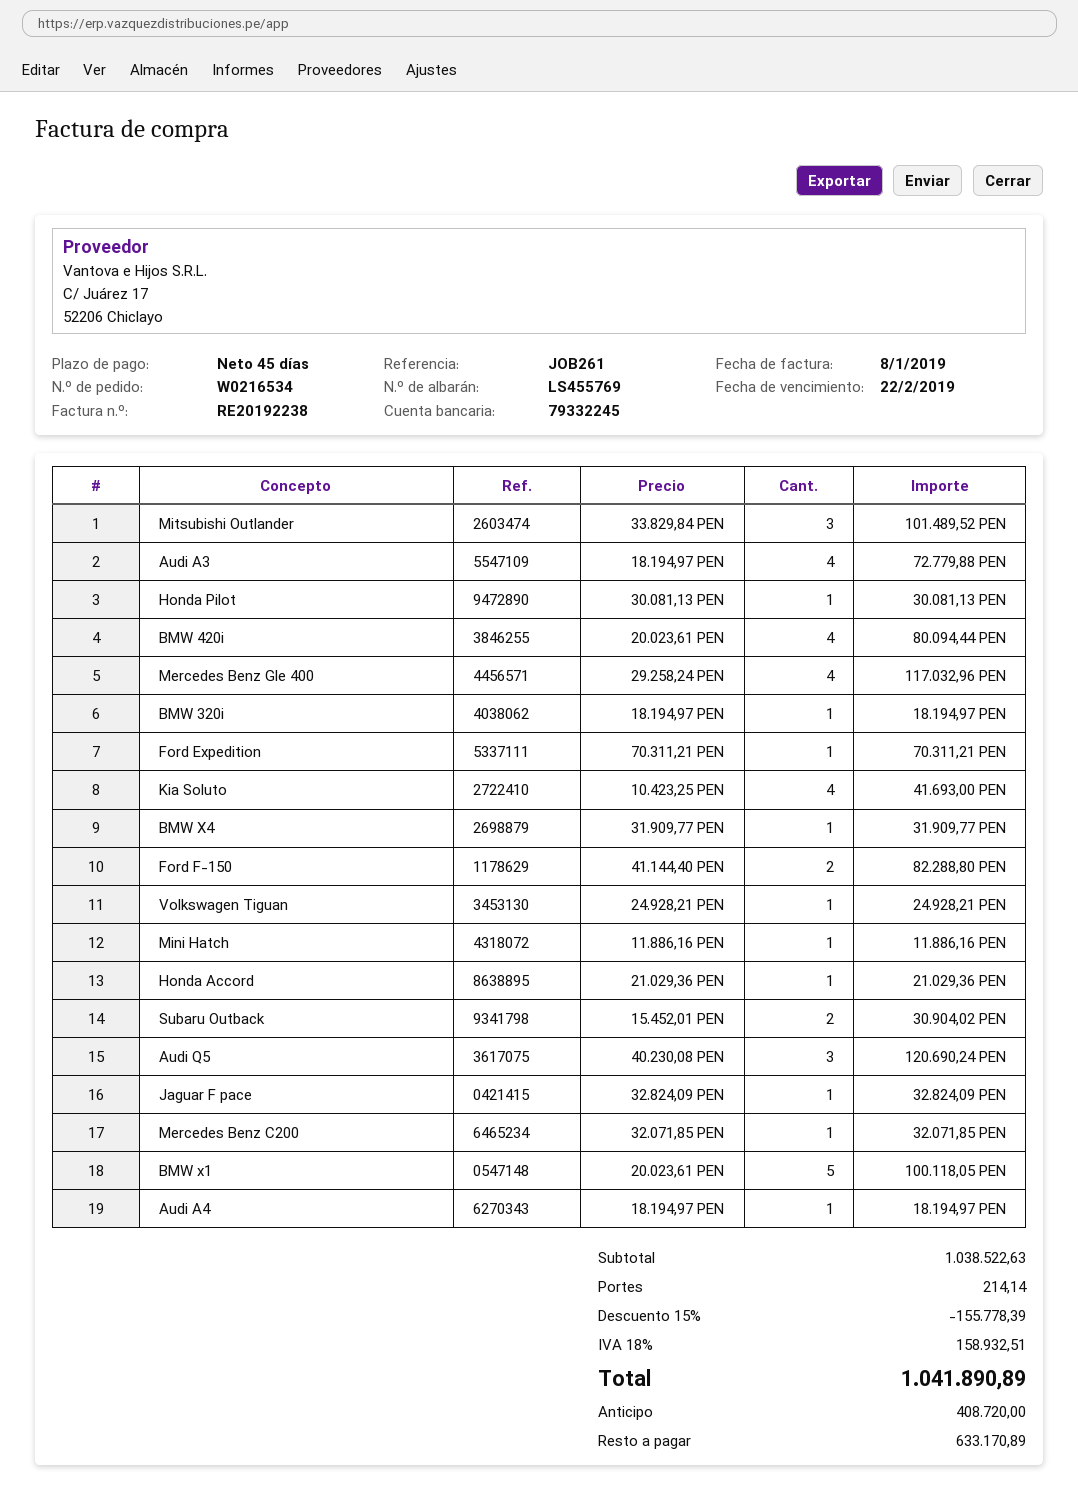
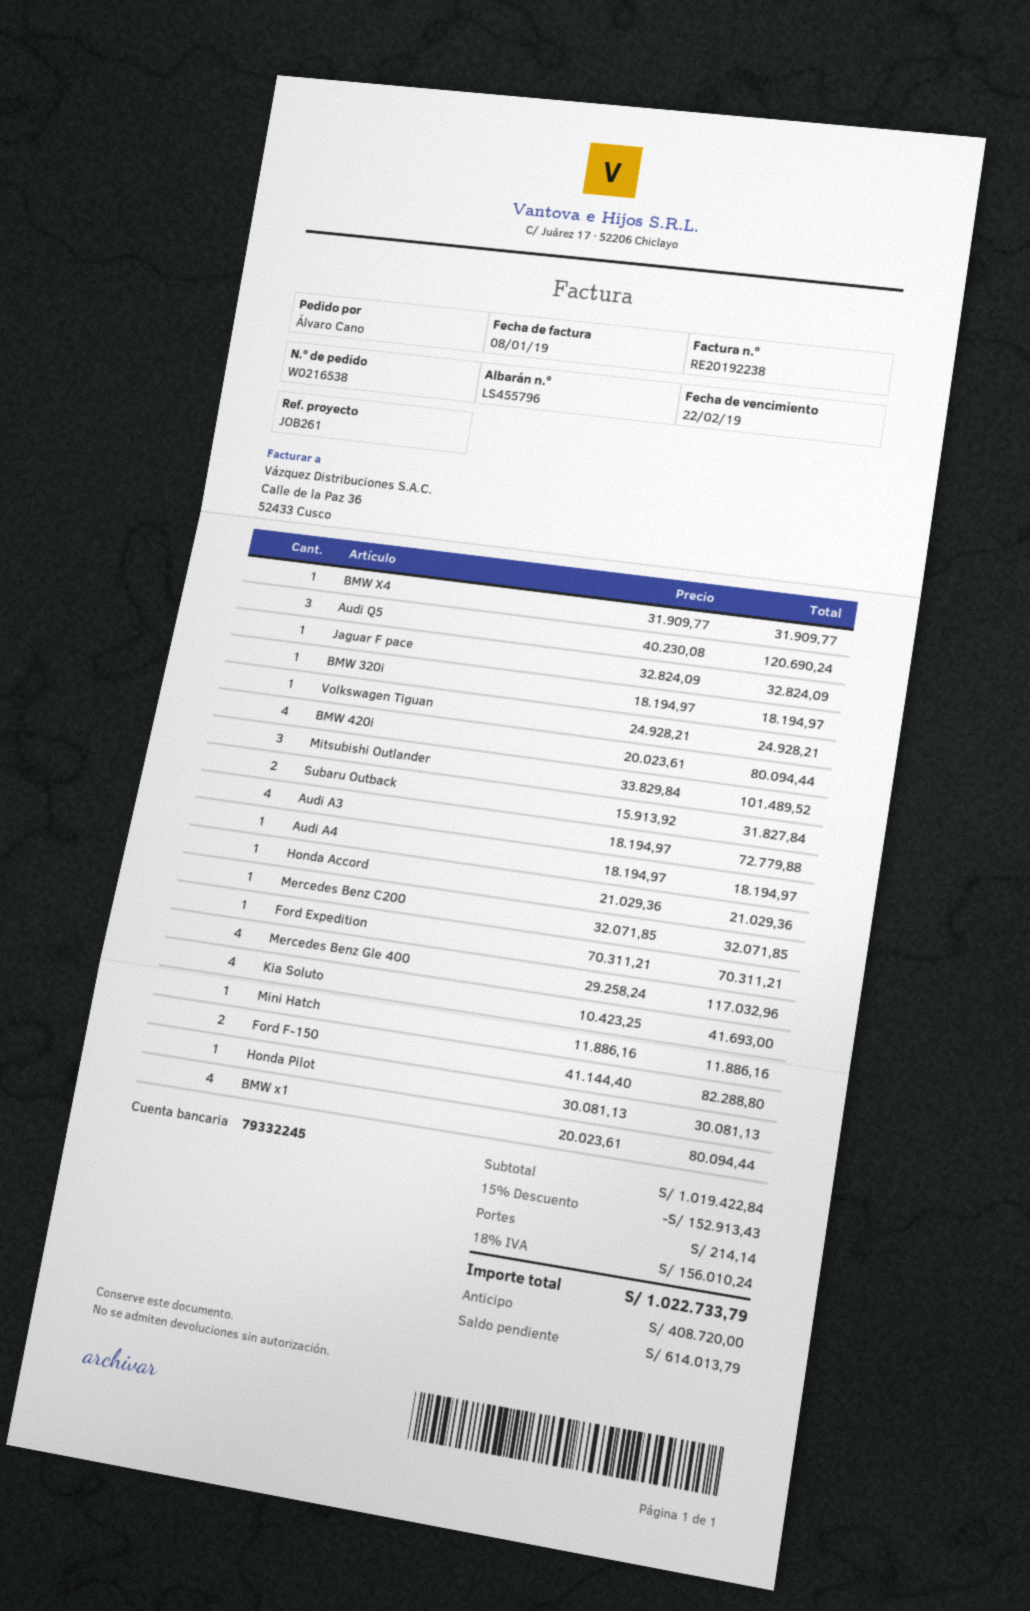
order number: W0216534 -> W0216538
delivery note number: LS455769 -> LS455796
Subaru Outback: 2 x 15452.01 = 30904.02 -> 2 x 15913.92 = 31827.84
BMW x1: 5 x 20023.61 = 100118.05 -> 4 x 20023.61 = 80094.44
subtotal: 1038522.63 -> 1019422.84
discount: 15% = 155778.39 -> 15% = 152913.43
tax: 18% = 158932.51 -> 18% = 156010.24
total: 1041890.89 -> 1022733.79
balance: 633170.89 -> 614013.79

